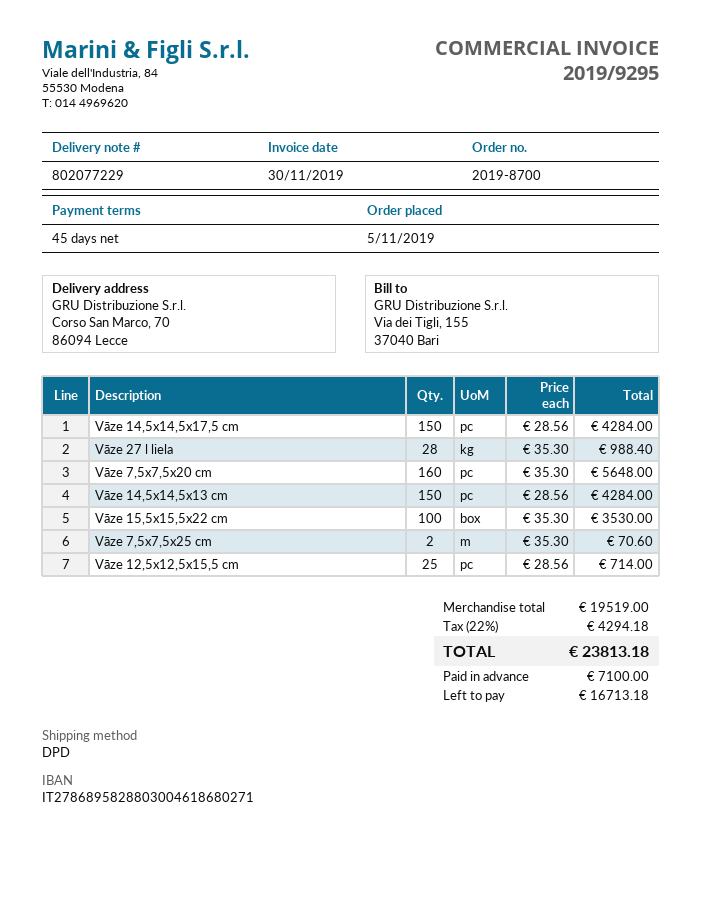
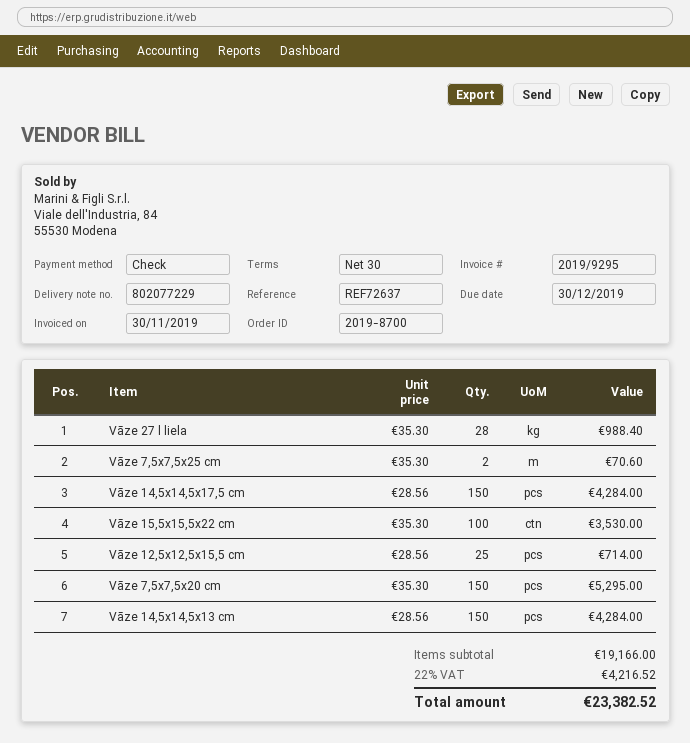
payment terms: 45 days -> 30 days
Vāze 7,5x7,5x20 cm: 160 x 35.30 = 5648.00 -> 150 x 35.30 = 5295.00
subtotal: 19519.00 -> 19166.00
tax: 22% = 4294.18 -> 22% = 4216.52
total: 23813.18 -> 23382.52

